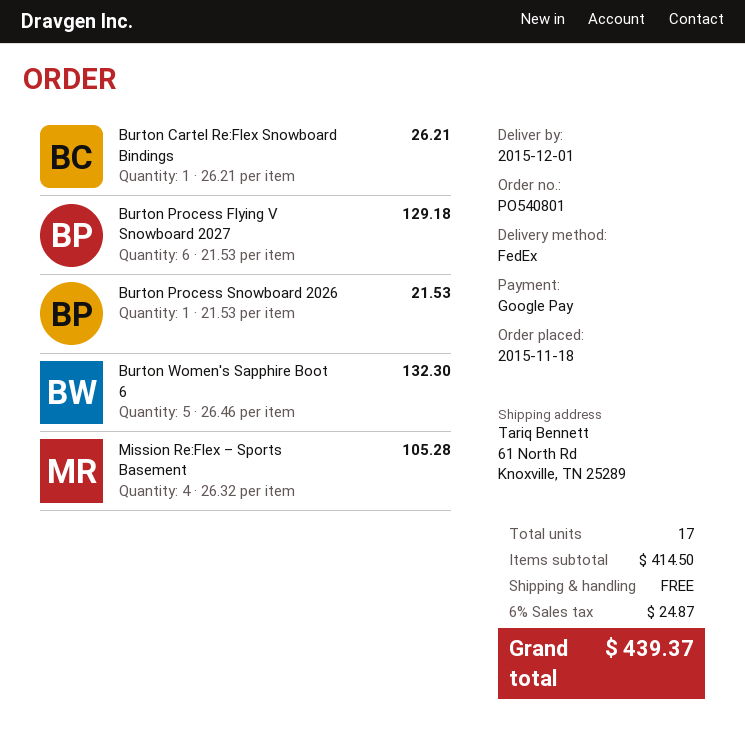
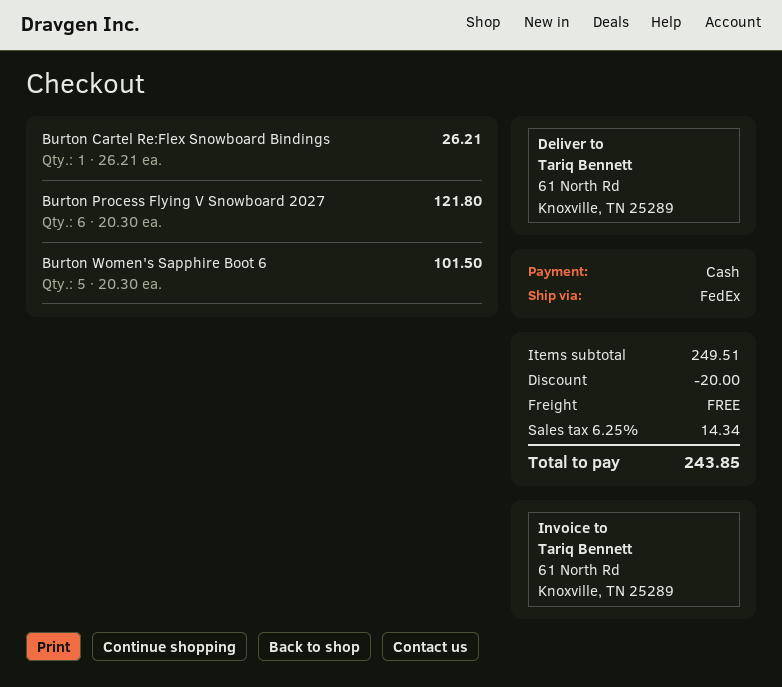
payment method: Google Pay -> cash
Burton Process Flying V Snowboard 2027: 6 x 21.53 = 129.18 -> 6 x 20.30 = 121.80
Burton Process Snowboard 2026: 1 x 21.53 = 21.53 -> none
Burton Women's Sapphire Boot 6: 5 x 26.46 = 132.30 -> 5 x 20.30 = 101.50
Mission Re:Flex – Sports Basement: 4 x 26.32 = 105.28 -> none
subtotal: 414.50 -> 249.51
discount: none -> 20.00
tax: 6% = 24.87 -> 6.25% = 14.34
total: 439.37 -> 243.85

